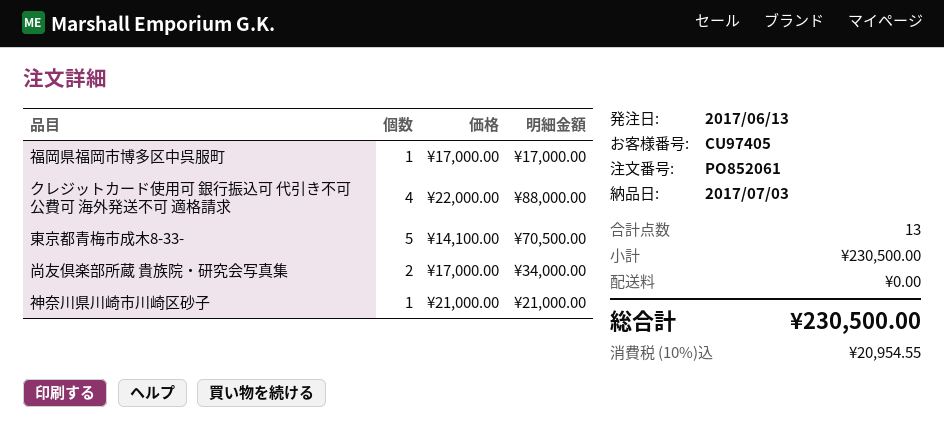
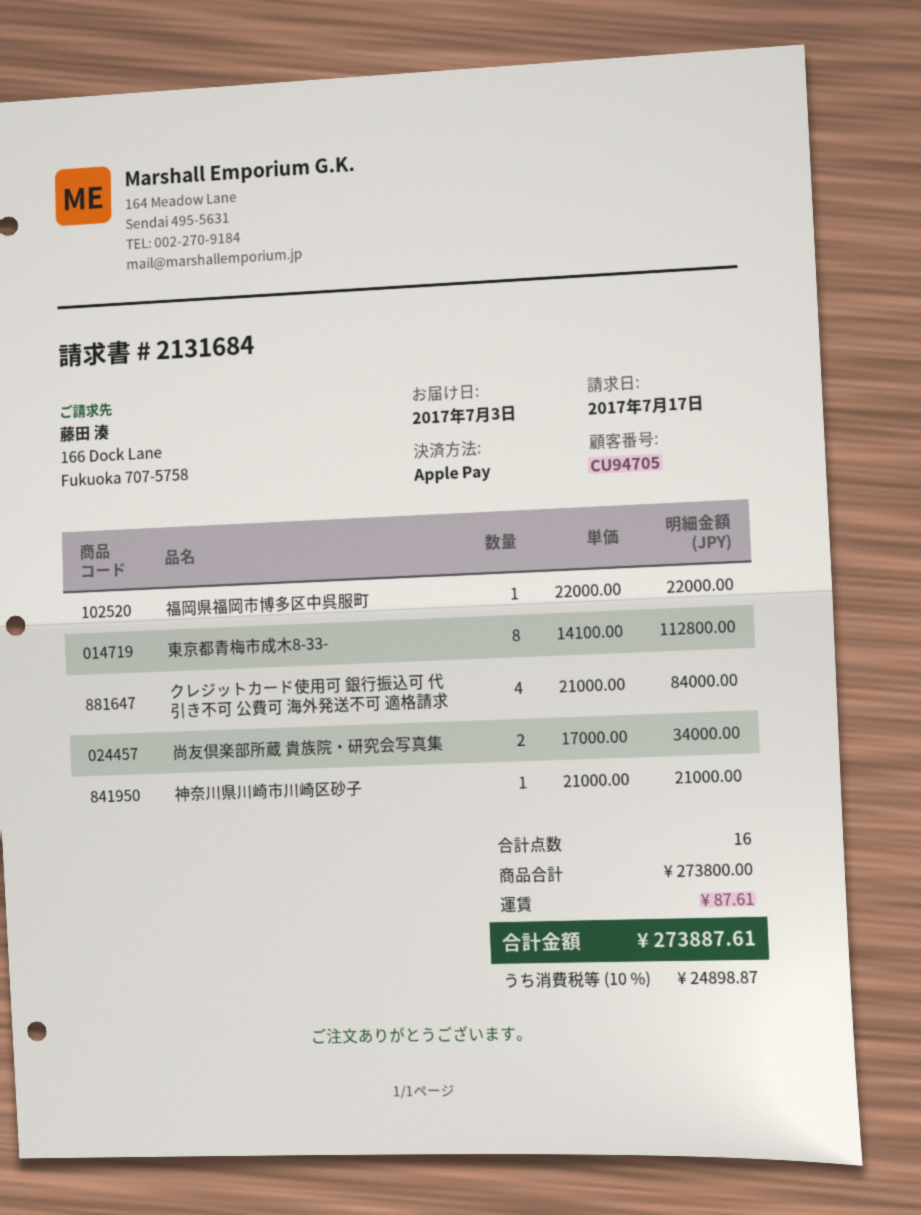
customer number: CU97405 -> CU94705
福岡県福岡市博多区中呉服町: 1 x 17000.00 = 17000.00 -> 1 x 22000.00 = 22000.00
クレジットカード使用可 銀行振込可 代引き不可 公費可 海外発送不可 適格請求: 4 x 22000.00 = 88000.00 -> 4 x 21000.00 = 84000.00
東京都青梅市成木8-33-: 5 x 14100.00 = 70500.00 -> 8 x 14100.00 = 112800.00
total quantity: 13 -> 16
subtotal: 230500.00 -> 273800.00
shipping: 0.00 -> 87.61
tax: 10% = 20954.55 -> 10% = 24898.87
total: 230500.00 -> 273887.61

